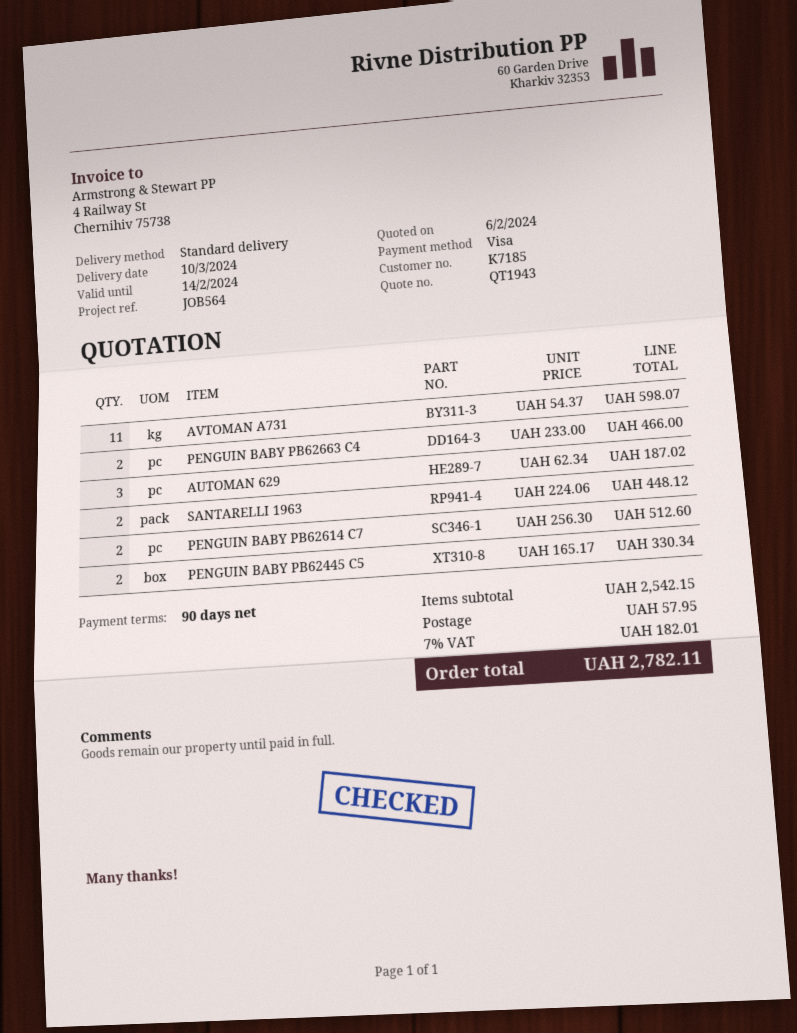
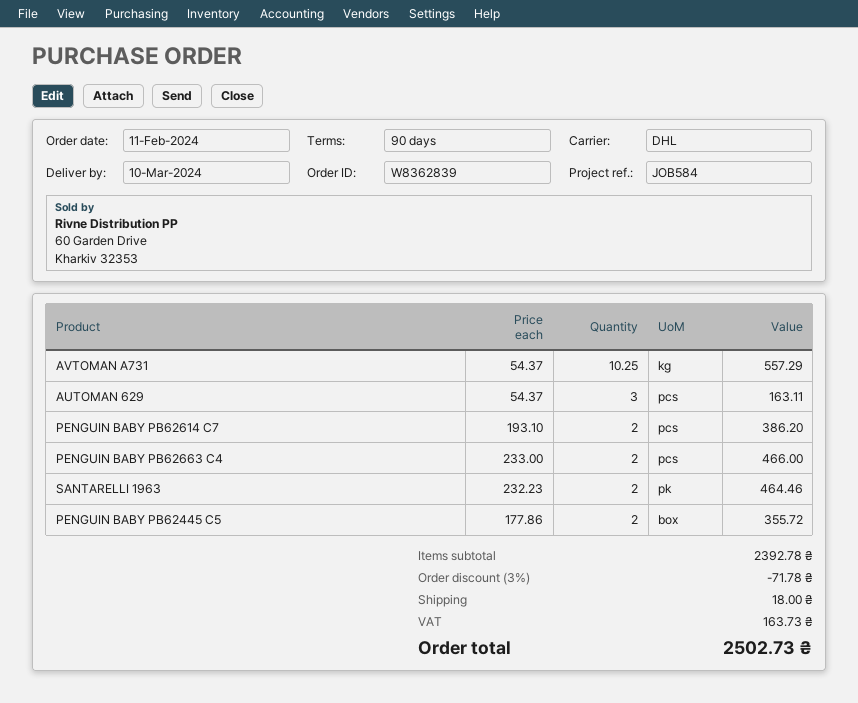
reference: JOB564 -> JOB584
shipping method: standard -> DHL
AVTOMAN A731: 11 x 54.37 = 598.07 -> 10.25 x 54.37 = 557.29
AUTOMAN 629: 3 x 62.34 = 187.02 -> 3 x 54.37 = 163.11
SANTARELLI 1963: 2 x 224.06 = 448.12 -> 2 x 232.23 = 464.46
PENGUIN BABY PB62614 C7: 2 x 256.30 = 512.60 -> 2 x 193.10 = 386.20
PENGUIN BABY PB62445 C5: 2 x 165.17 = 330.34 -> 2 x 177.86 = 355.72
subtotal: 2542.15 -> 2392.78
discount: none -> 3% = 71.78
shipping: 57.95 -> 18.00
tax: 182.01 -> 163.73
total: 2782.11 -> 2502.73

